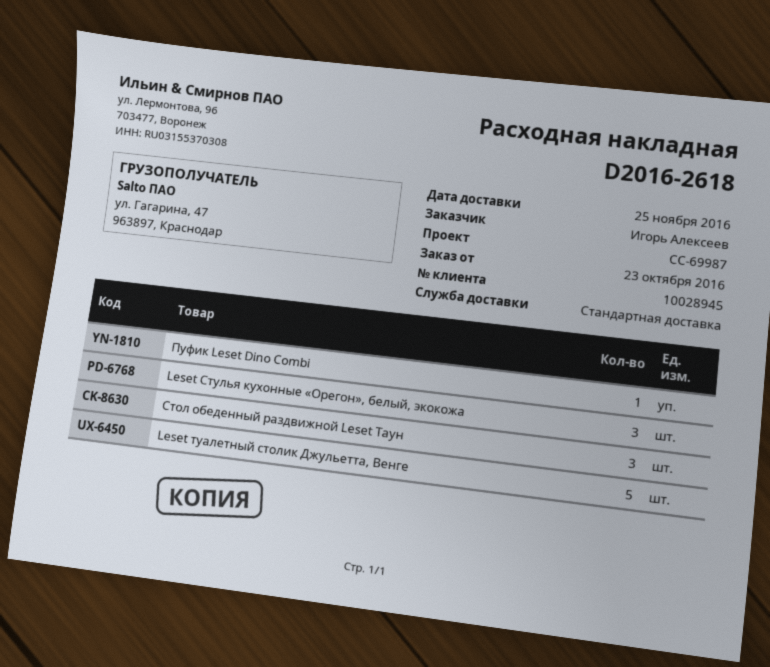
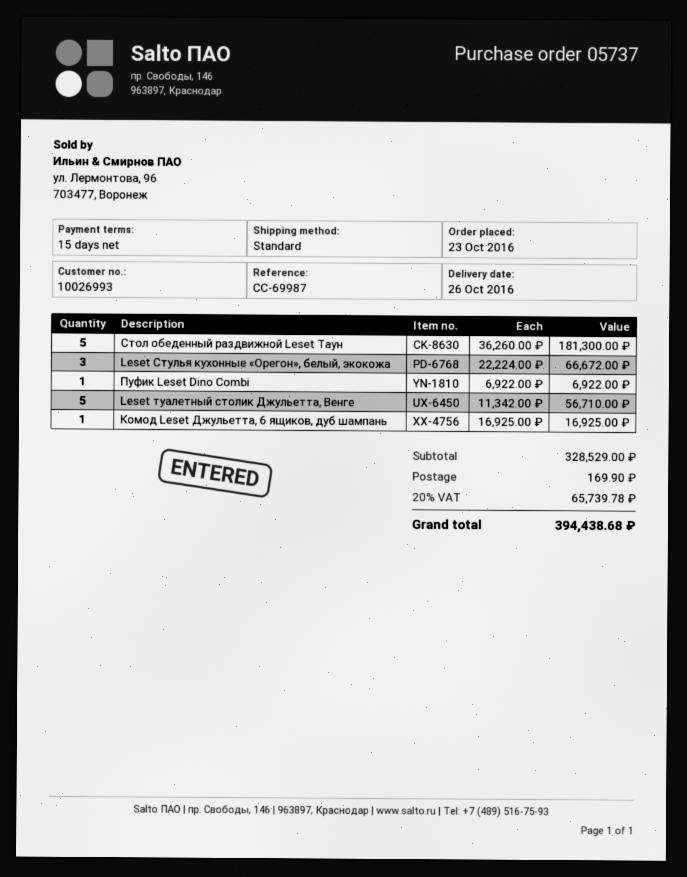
delivery date: 2016-11-25 -> 2016-10-26
customer number: 10028945 -> 10026993
Стол обеденный раздвижной Leset Таун: 3 -> 5
Комод Leset Джульетта, 6 ящиков, дуб шампань: none -> 1

